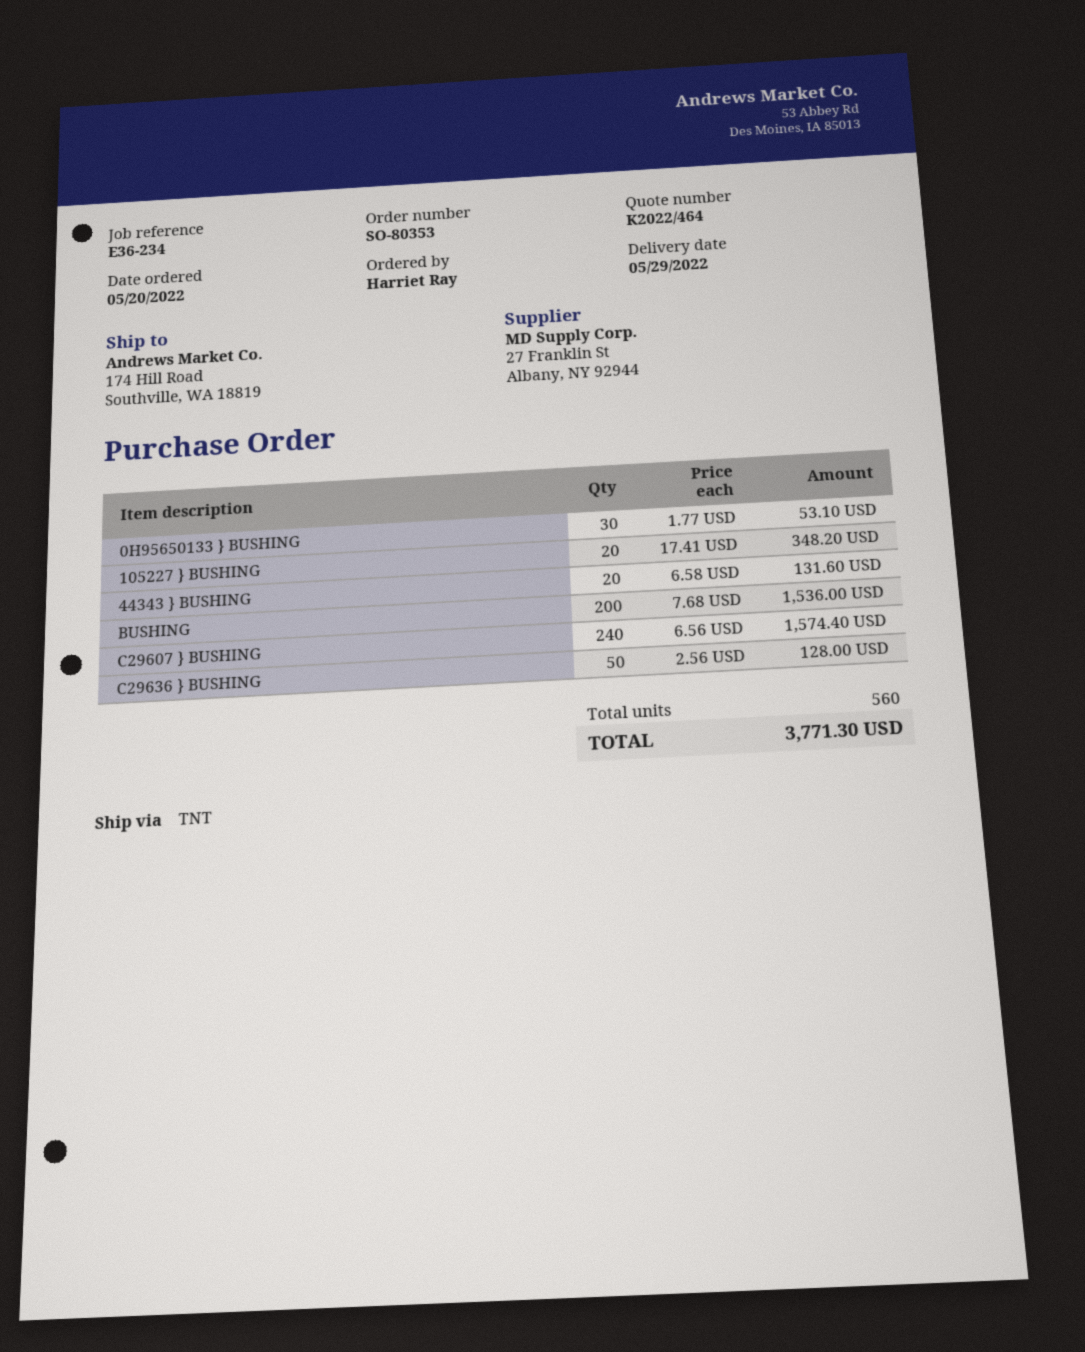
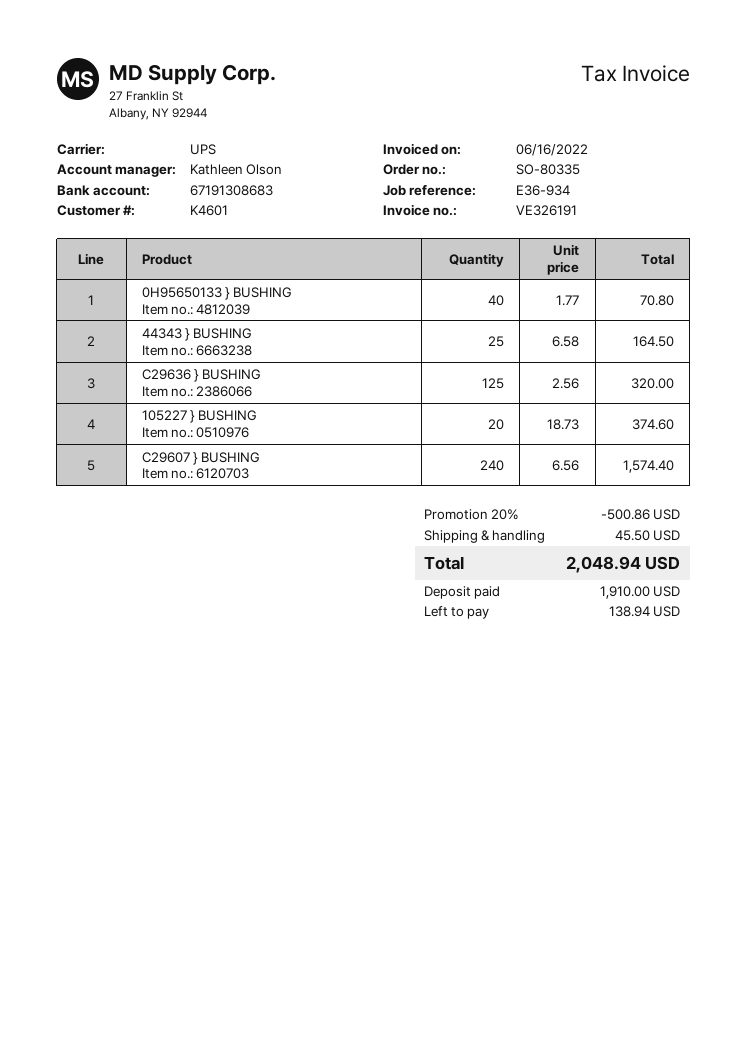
order number: SO-80353 -> SO-80335
reference: E36-234 -> E36-934
shipping method: TNT -> UPS
0H95650133 } BUSHING: 30 x 1.77 = 53.10 -> 40 x 1.77 = 70.80
105227 } BUSHING: 20 x 17.41 = 348.20 -> 20 x 18.73 = 374.60
44343 } BUSHING: 20 x 6.58 = 131.60 -> 25 x 6.58 = 164.50
BUSHING: 200 x 7.68 = 1536.00 -> none
C29636 } BUSHING: 50 x 2.56 = 128.00 -> 125 x 2.56 = 320.00
discount: none -> 20% = 500.86
shipping: none -> 45.50
total: 3771.30 -> 2048.94

